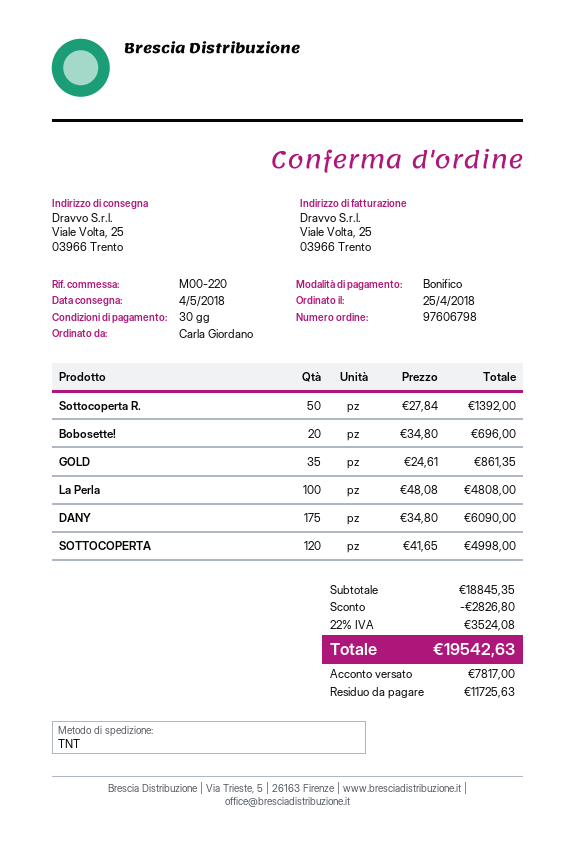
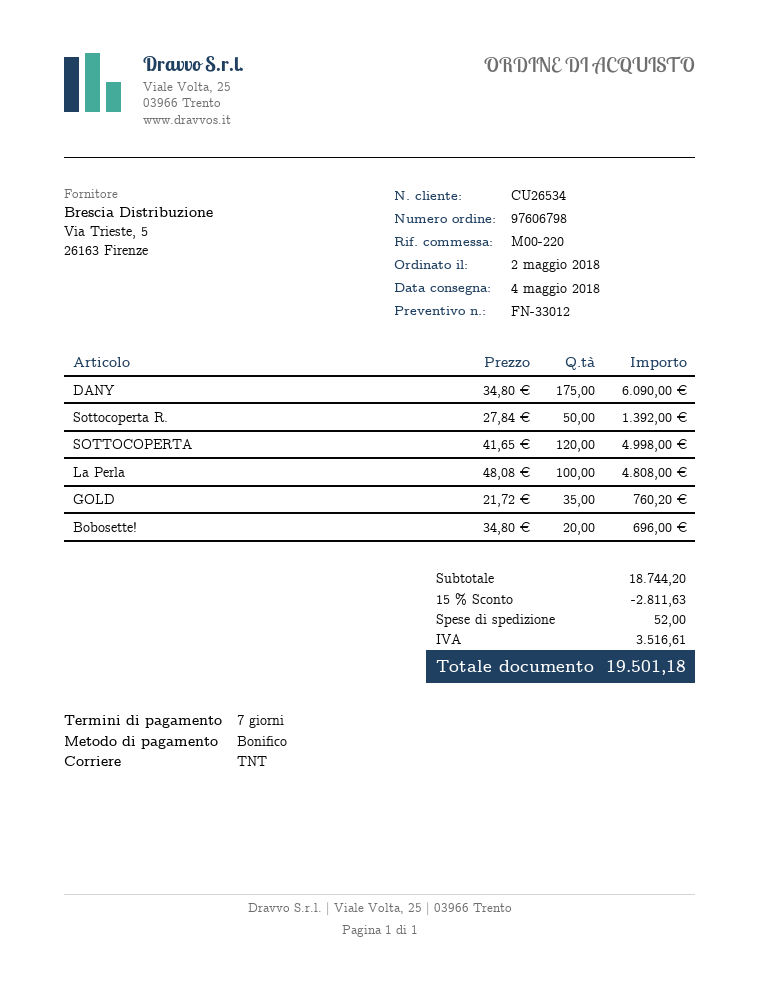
order date: 2018-04-25 -> 2018-05-02
payment terms: 30 days -> 7 days
GOLD: 35 x 24.61 = 861.35 -> 35 x 21.72 = 760.20
subtotal: 18845.35 -> 18744.20
discount: 2826.80 -> 2811.63
shipping: none -> 52.00
tax: 3524.08 -> 3516.61
total: 19542.63 -> 19501.18

